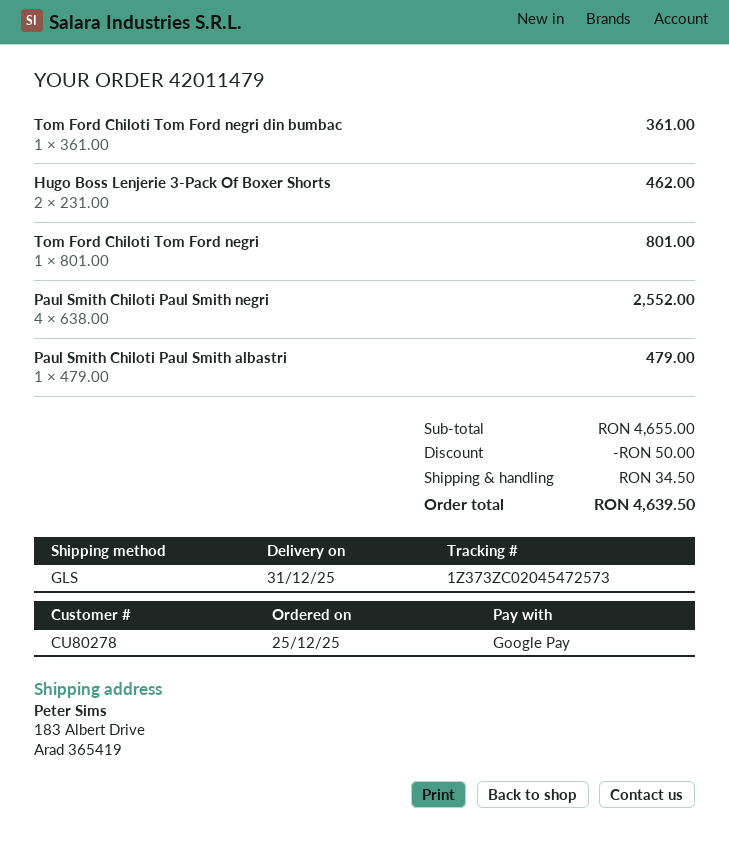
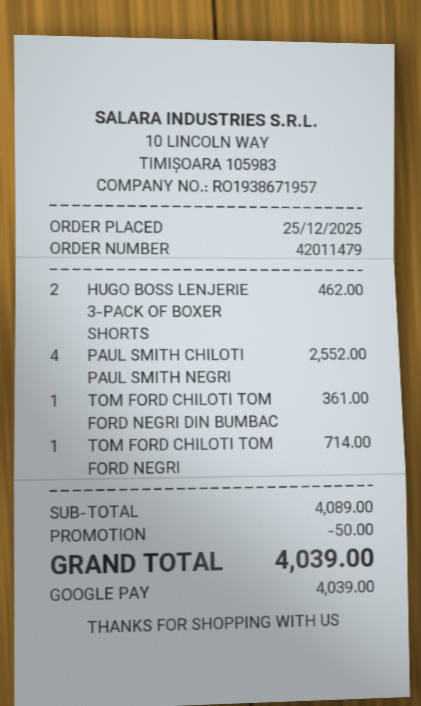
Tom Ford Chiloti Tom Ford negri: 1 for 801.00 -> 1 for 714.00
Paul Smith Chiloti Paul Smith albastri: 1 for 479.00 -> none
subtotal: 4655.00 -> 4089.00
shipping: 34.50 -> none
total: 4639.50 -> 4039.00

